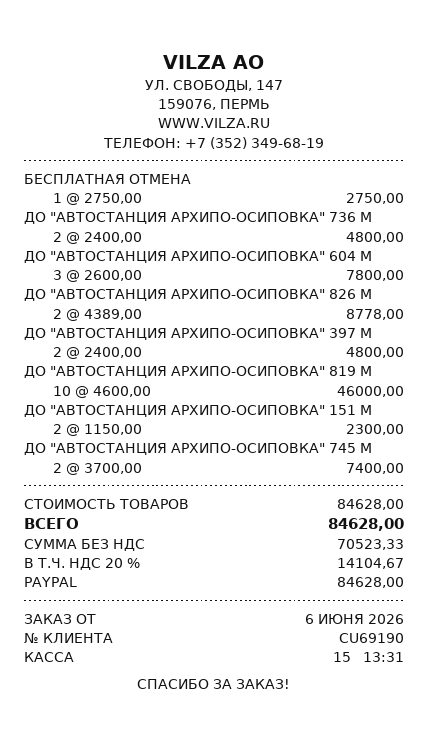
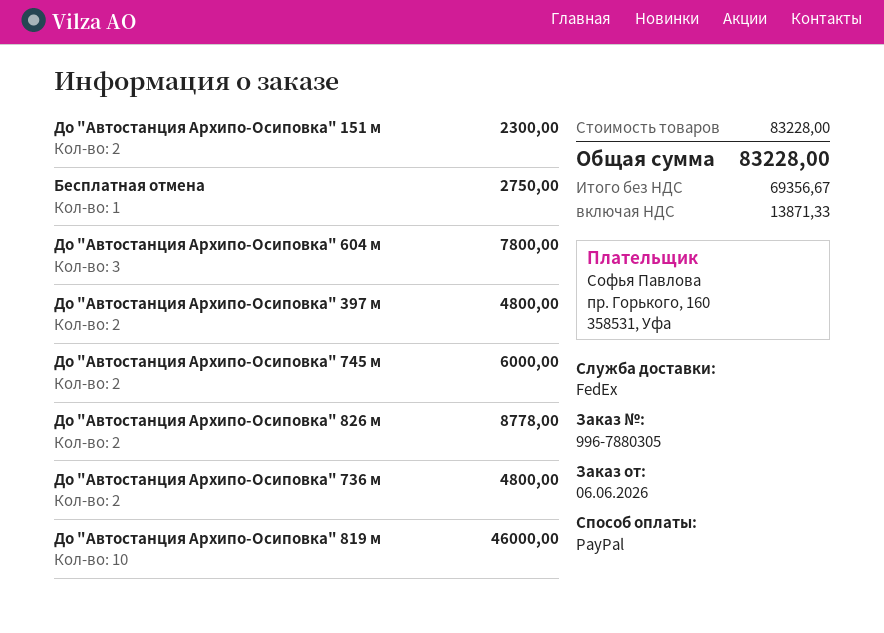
ДО "АВТОСТАНЦИЯ АРХИПО-ОСИПОВКА" 745 М: 2 for 7400.00 -> 2 for 6000.00
subtotal: 84628.00 -> 83228.00
net: 70523.33 -> 69356.67
tax: 14104.67 -> 13871.33
total: 84628.00 -> 83228.00

